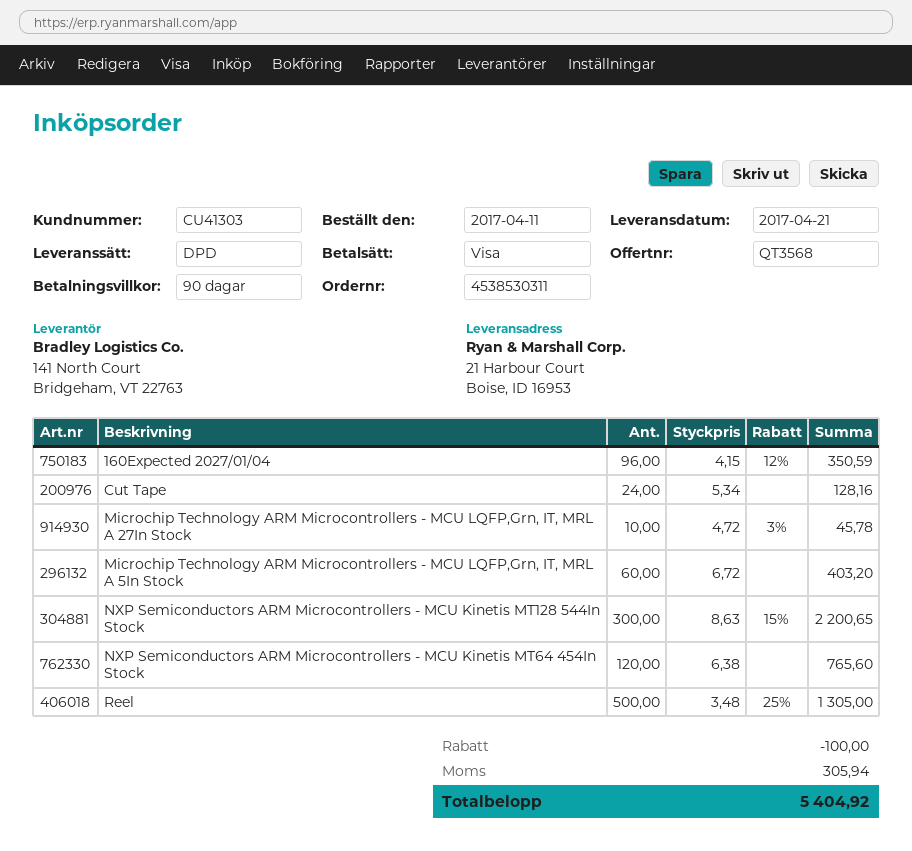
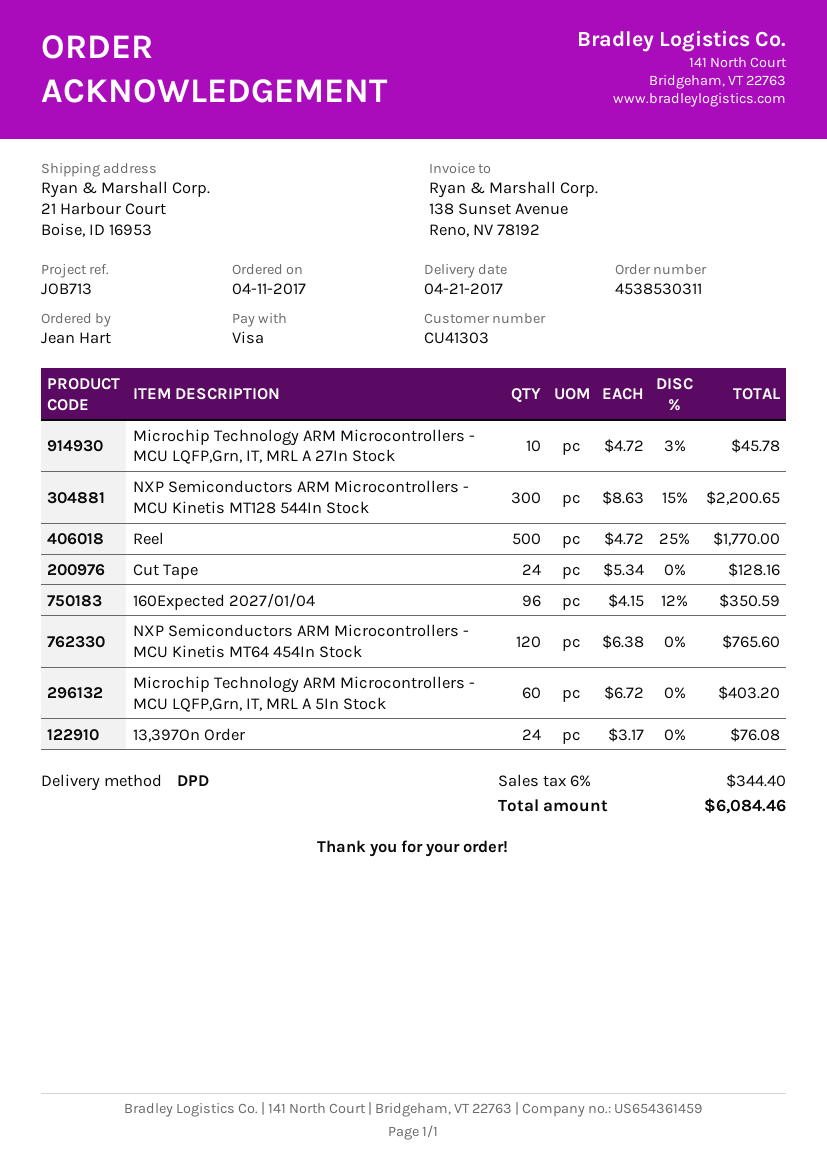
Reel: 500 x 3.48 - 25% = 1305.00 -> 500 x 4.72 - 25% = 1770.00
13,397On Order: none -> 24 x 3.17 = 76.08
discount: 100.00 -> none
tax: 305.94 -> 344.40
total: 5404.92 -> 6084.46

